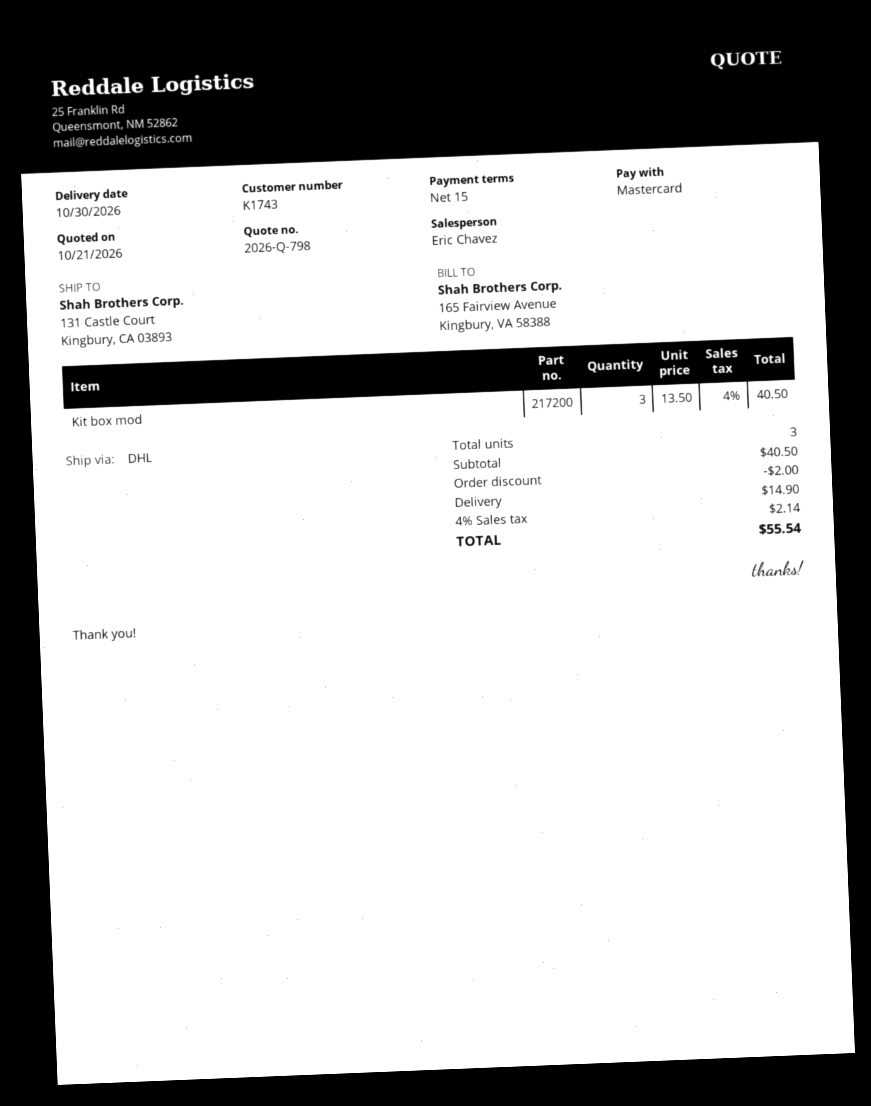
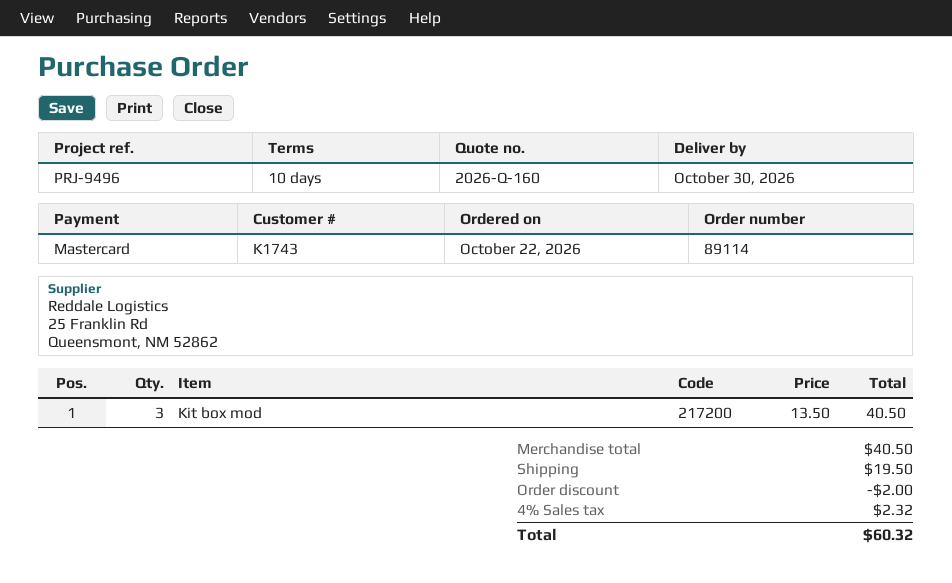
quote number: 2026-Q-798 -> 2026-Q-160
payment terms: 15 days -> 10 days
shipping: 14.90 -> 19.50
tax: 4% = 2.14 -> 4% = 2.32
total: 55.54 -> 60.32

